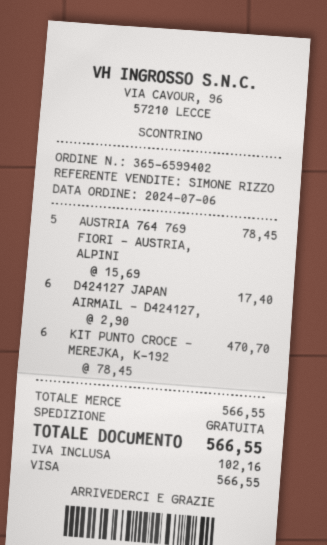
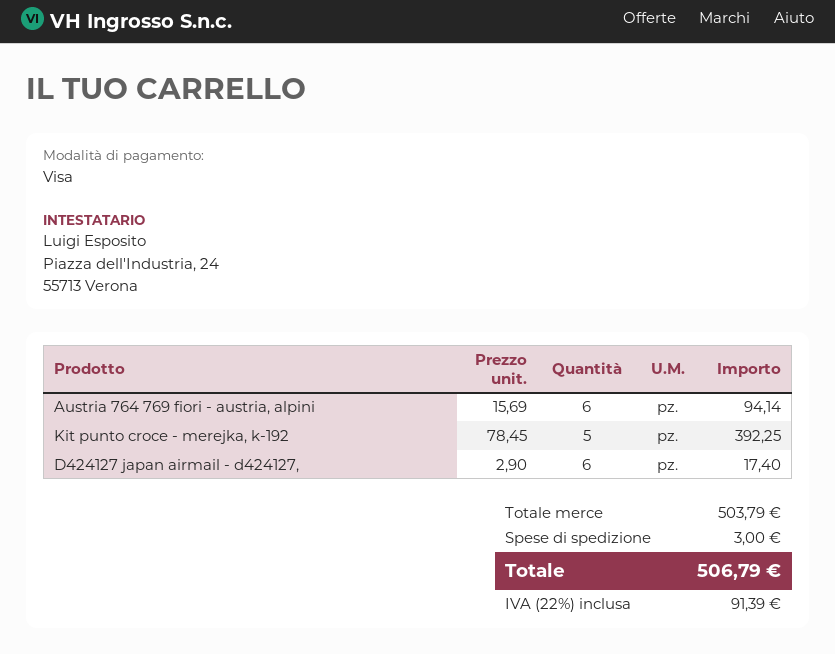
AUSTRIA 764 769 FIORI - AUSTRIA, ALPINI: 5 x 15.69 = 78.45 -> 6 x 15.69 = 94.14
KIT PUNTO CROCE - MEREJKA, K-192: 6 x 78.45 = 470.70 -> 5 x 78.45 = 392.25
subtotal: 566.55 -> 503.79
shipping: 0.00 -> 3.00
tax: 102.16 -> 91.39
total: 566.55 -> 506.79

